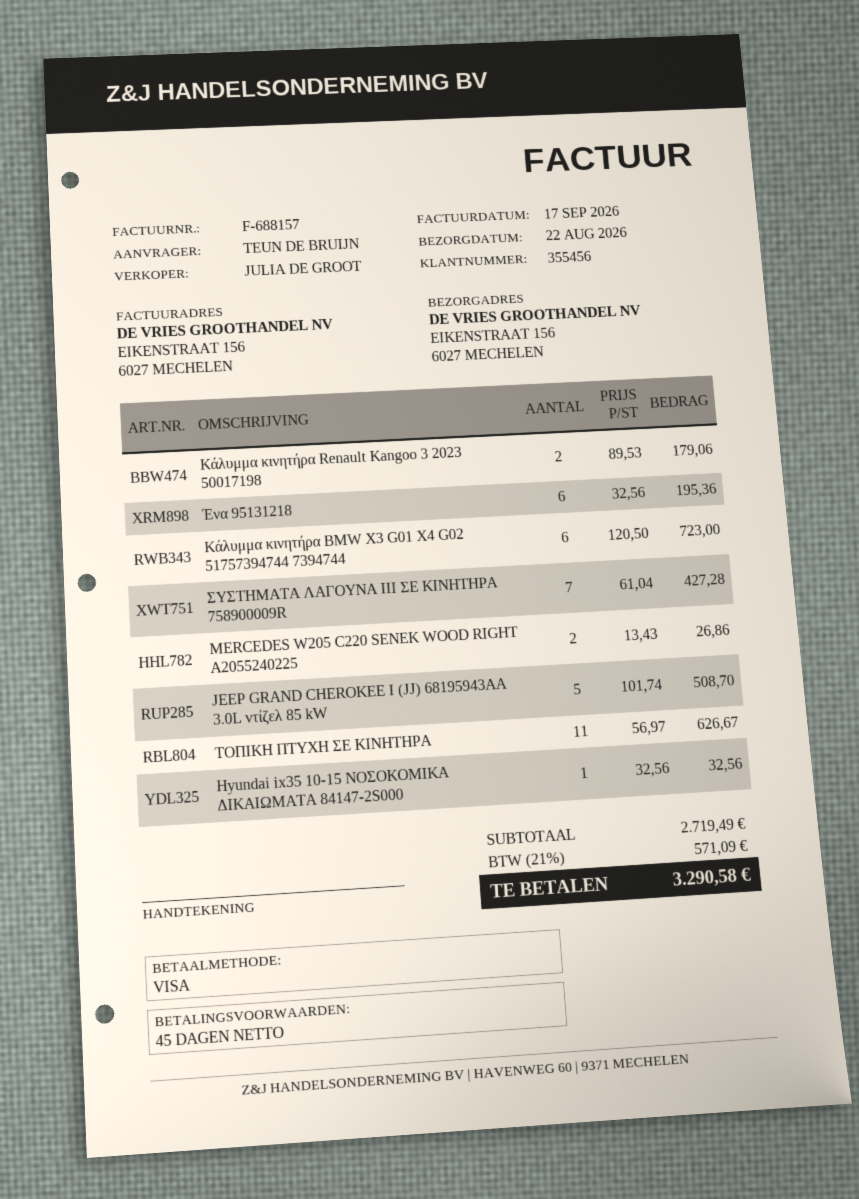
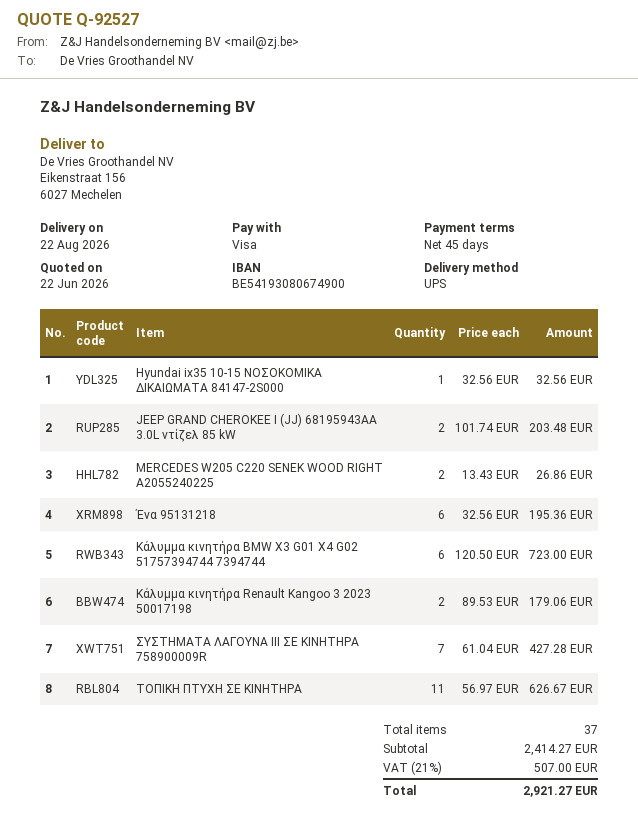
JEEP GRAND CHEROKEE I (JJ) 68195943AA 3.0L ντίζελ 85 kW: 5 x 101.74 = 508.70 -> 2 x 101.74 = 203.48
subtotal: 2719.49 -> 2414.27
tax: 21% = 571.09 -> 21% = 507.00
total: 3290.58 -> 2921.27

